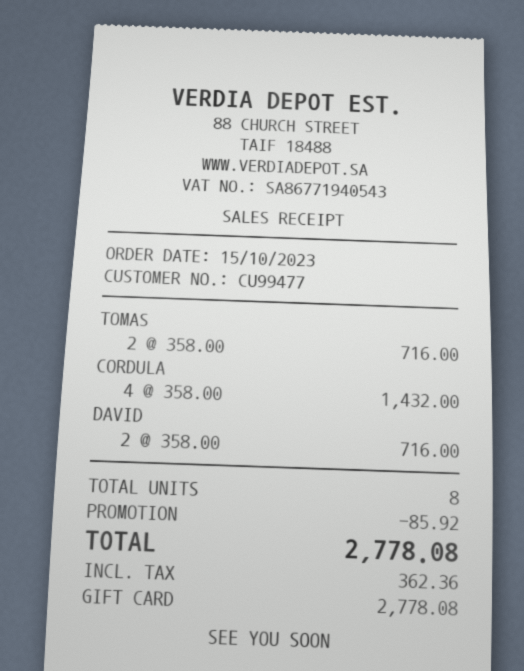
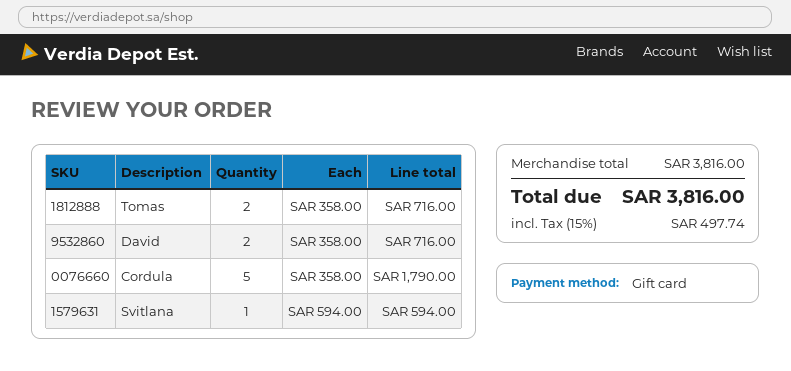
CORDULA: 4 x 358.00 = 1432.00 -> 5 x 358.00 = 1790.00
Svitlana: none -> 1 x 594.00 = 594.00
discount: 85.92 -> none
tax: 362.36 -> 497.74
total: 2778.08 -> 3816.00

